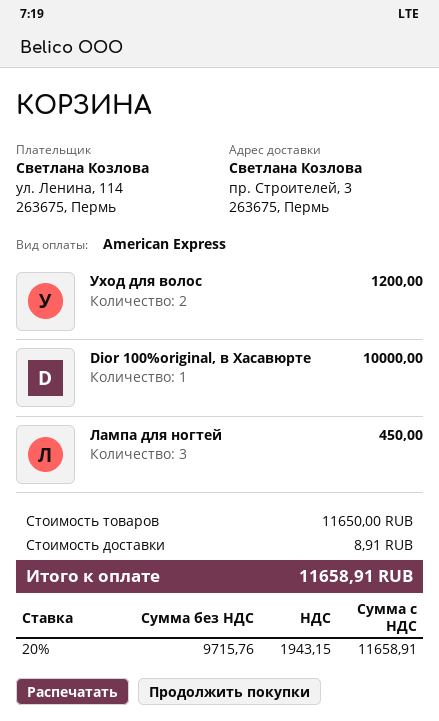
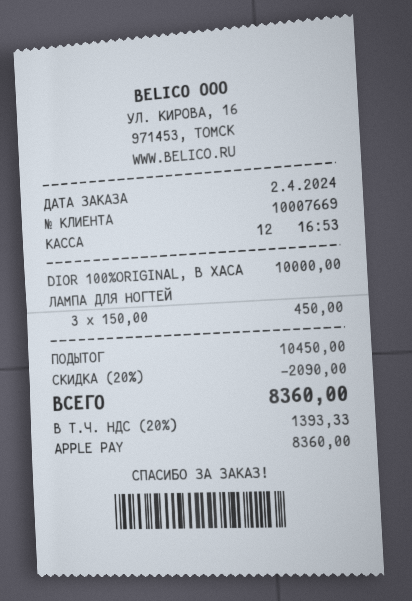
payment method: American Express -> Apple Pay
Уход для волос: 2 for 1200.00 -> none
subtotal: 11650.00 -> 10450.00
discount: none -> 20% = 2090.00
shipping: 8.91 -> none
tax: 20% = 1943.15 -> 20% = 1393.33
total: 11658.91 -> 8360.00

